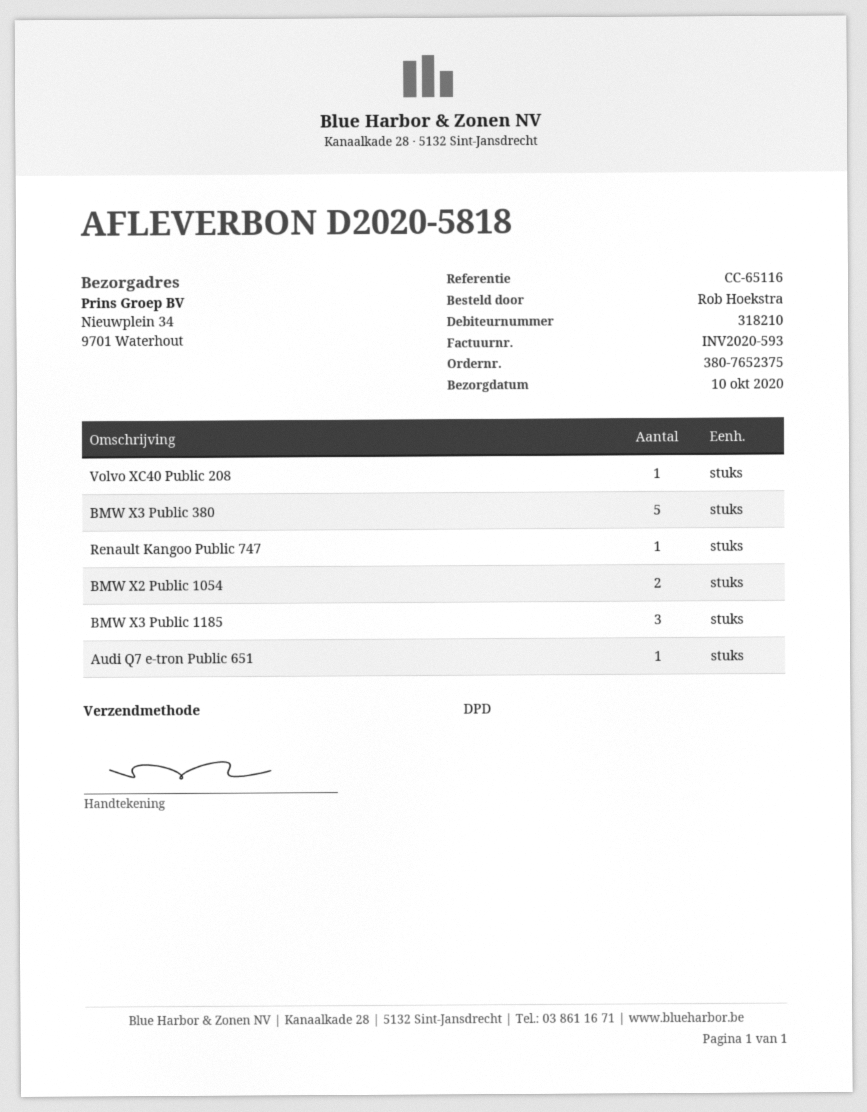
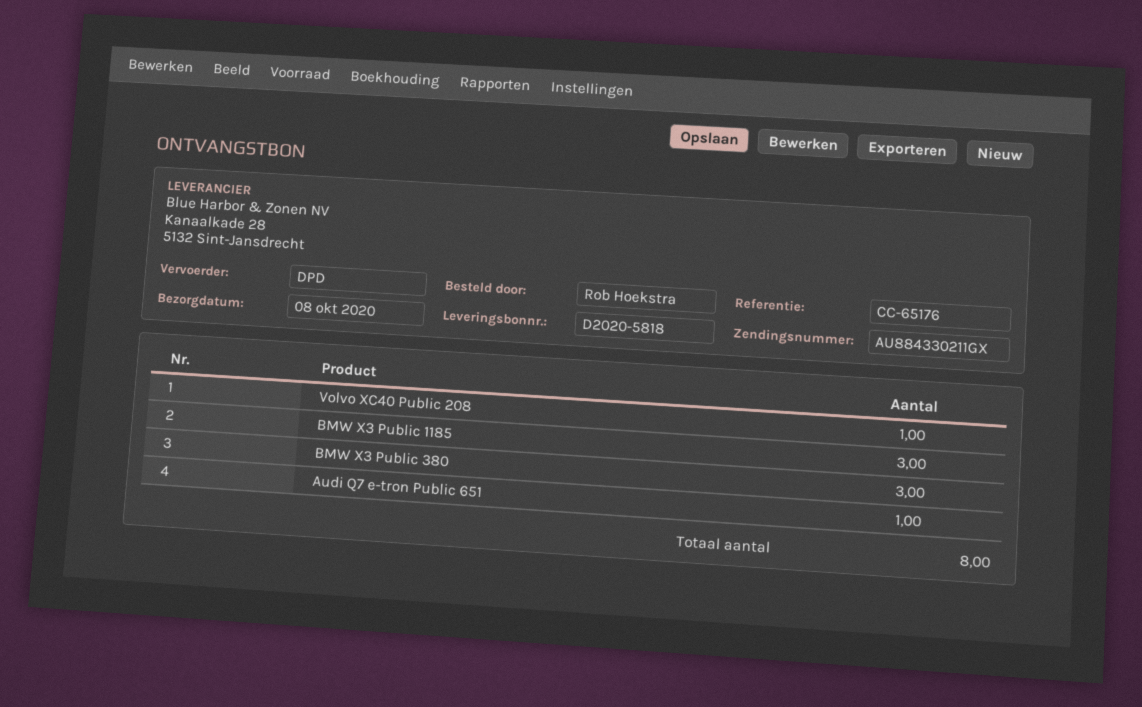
delivery date: 2020-10-10 -> 2020-10-08
reference: CC-65116 -> CC-65176
BMW X3 Public 380: 5 -> 3
Renault Kangoo Public 747: 1 -> none
BMW X2 Public 1054: 2 -> none

